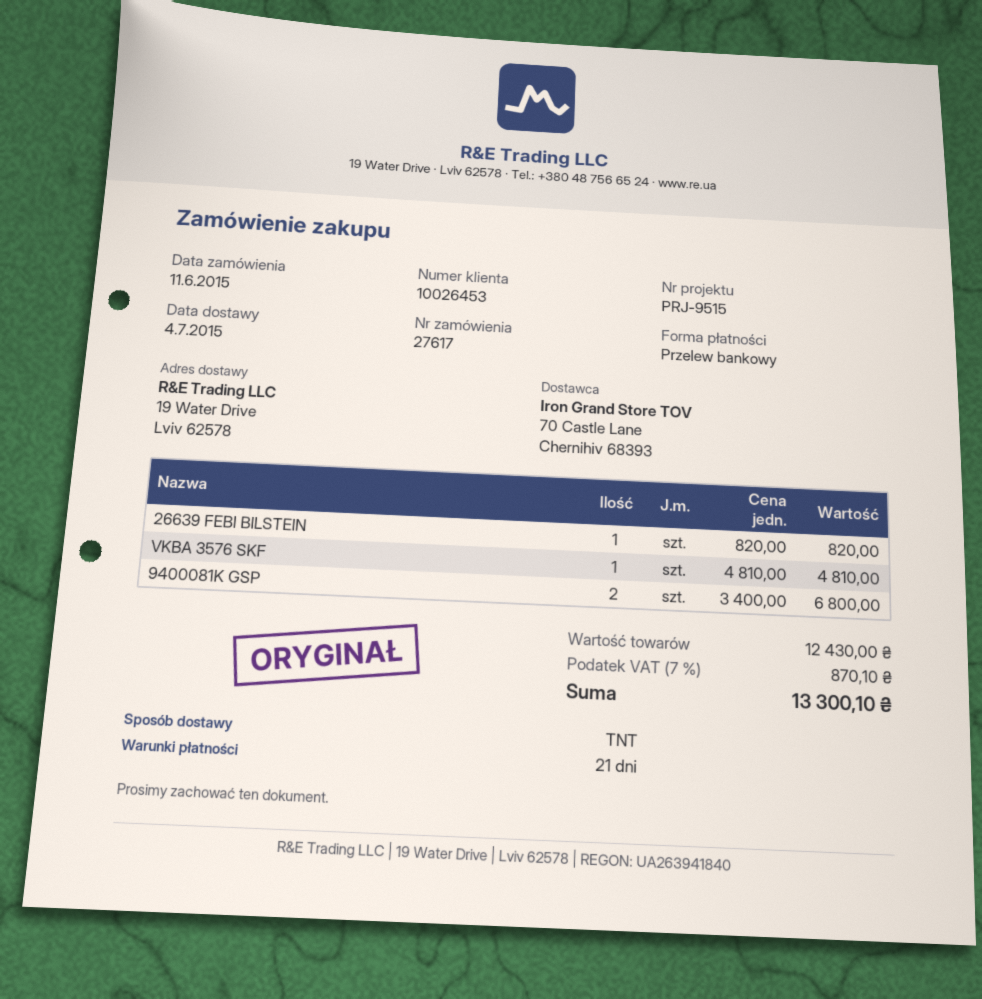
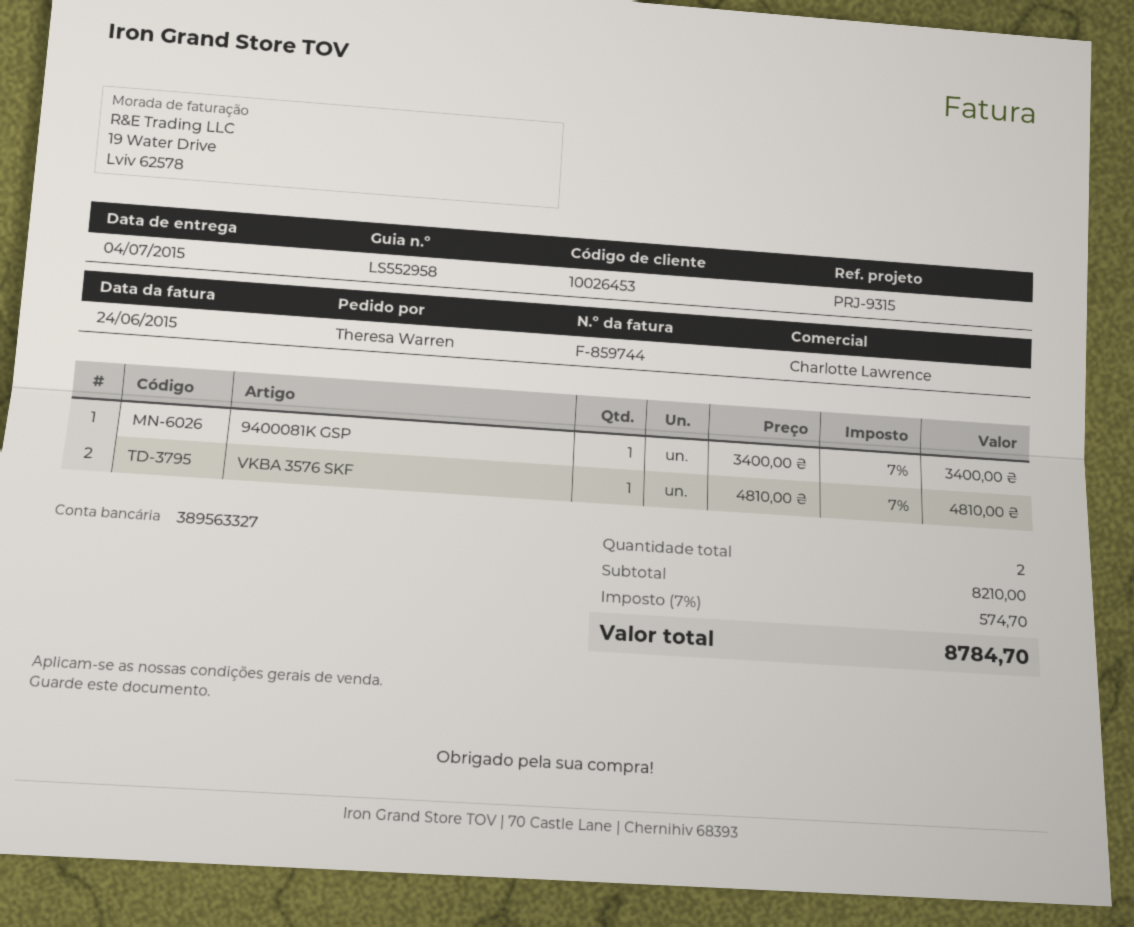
reference: PRJ-9515 -> PRJ-9315
26639 FEBI BILSTEIN: 1 x 820.00 = 820.00 -> none
9400081K GSP: 2 x 3400.00 = 6800.00 -> 1 x 3400.00 = 3400.00
subtotal: 12430.00 -> 8210.00
tax: 7% = 870.10 -> 7% = 574.70
total: 13300.10 -> 8784.70

